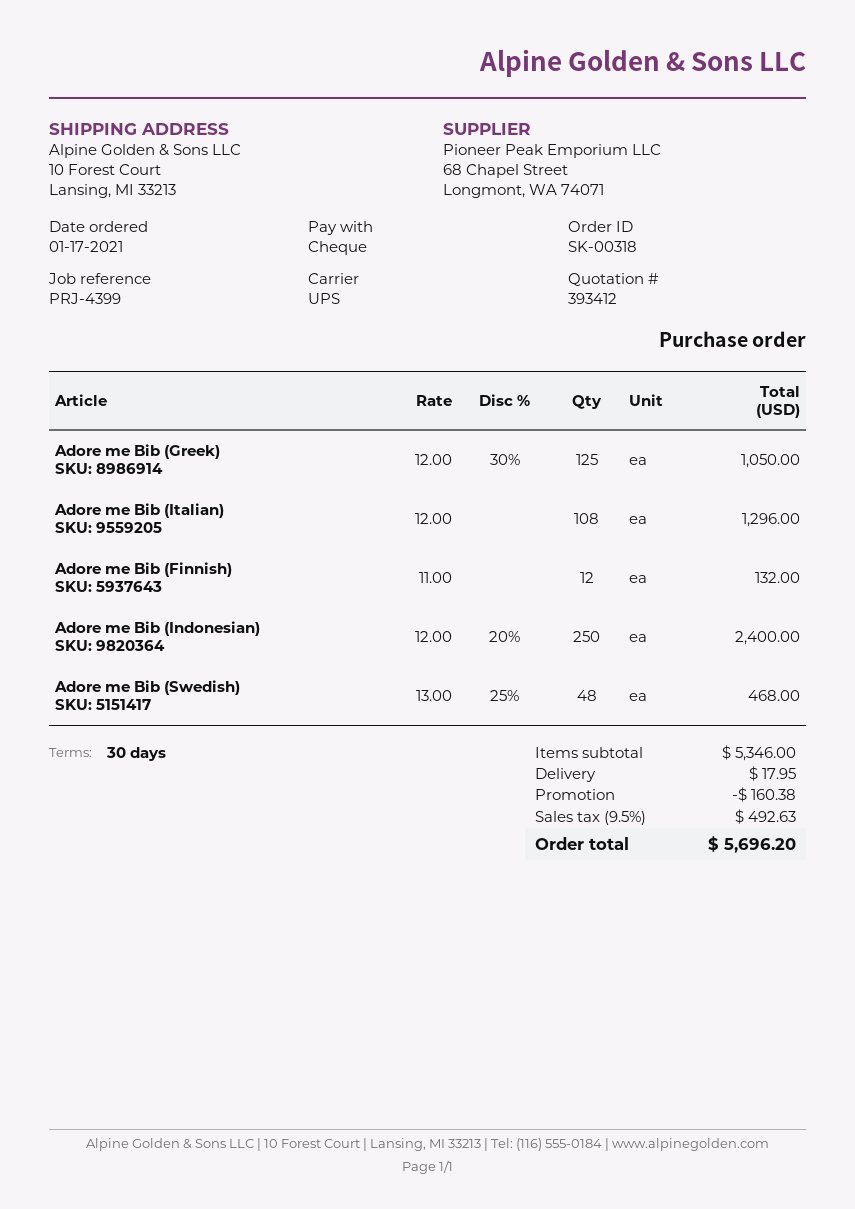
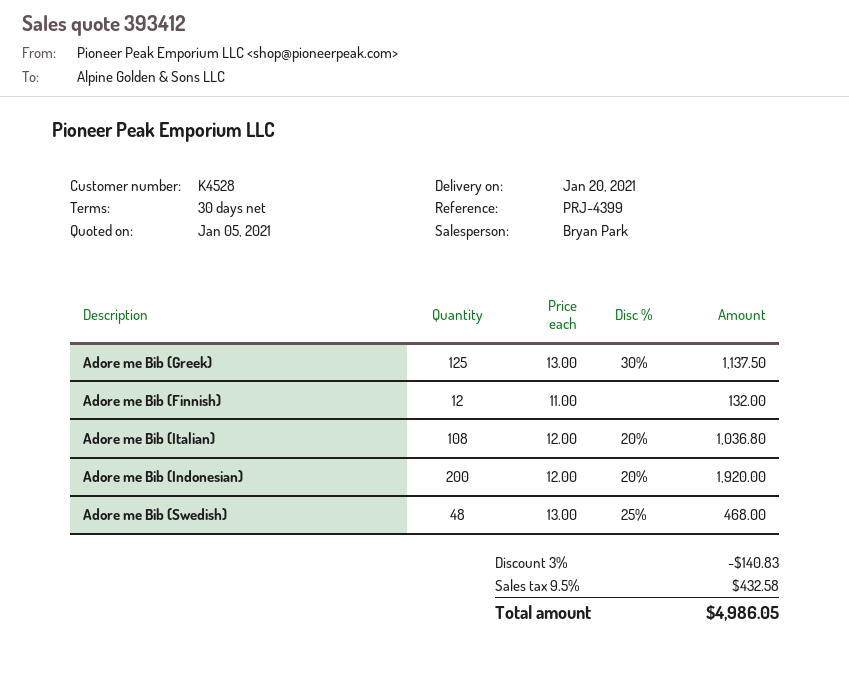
Adore me Bib (Greek): 125 x 12.00 - 30% = 1050.00 -> 125 x 13.00 - 30% = 1137.50
Adore me Bib (Italian): 108 x 12.00 = 1296.00 -> 108 x 12.00 - 20% = 1036.80
Adore me Bib (Indonesian): 250 x 12.00 - 20% = 2400.00 -> 200 x 12.00 - 20% = 1920.00
discount: 160.38 -> 140.83
shipping: 17.95 -> none
tax: 9.5% = 492.63 -> 9.5% = 432.58
total: 5696.20 -> 4986.05

